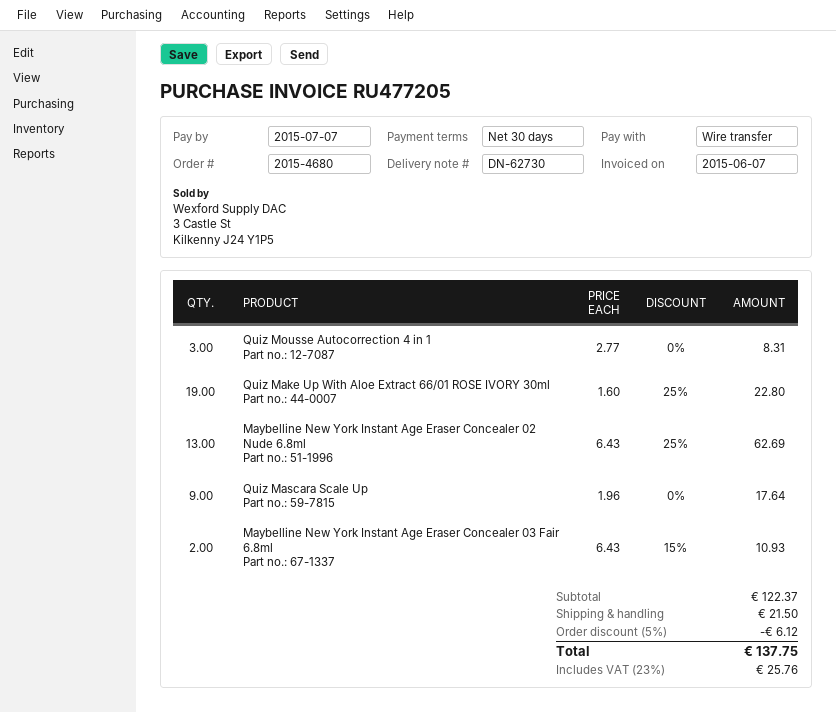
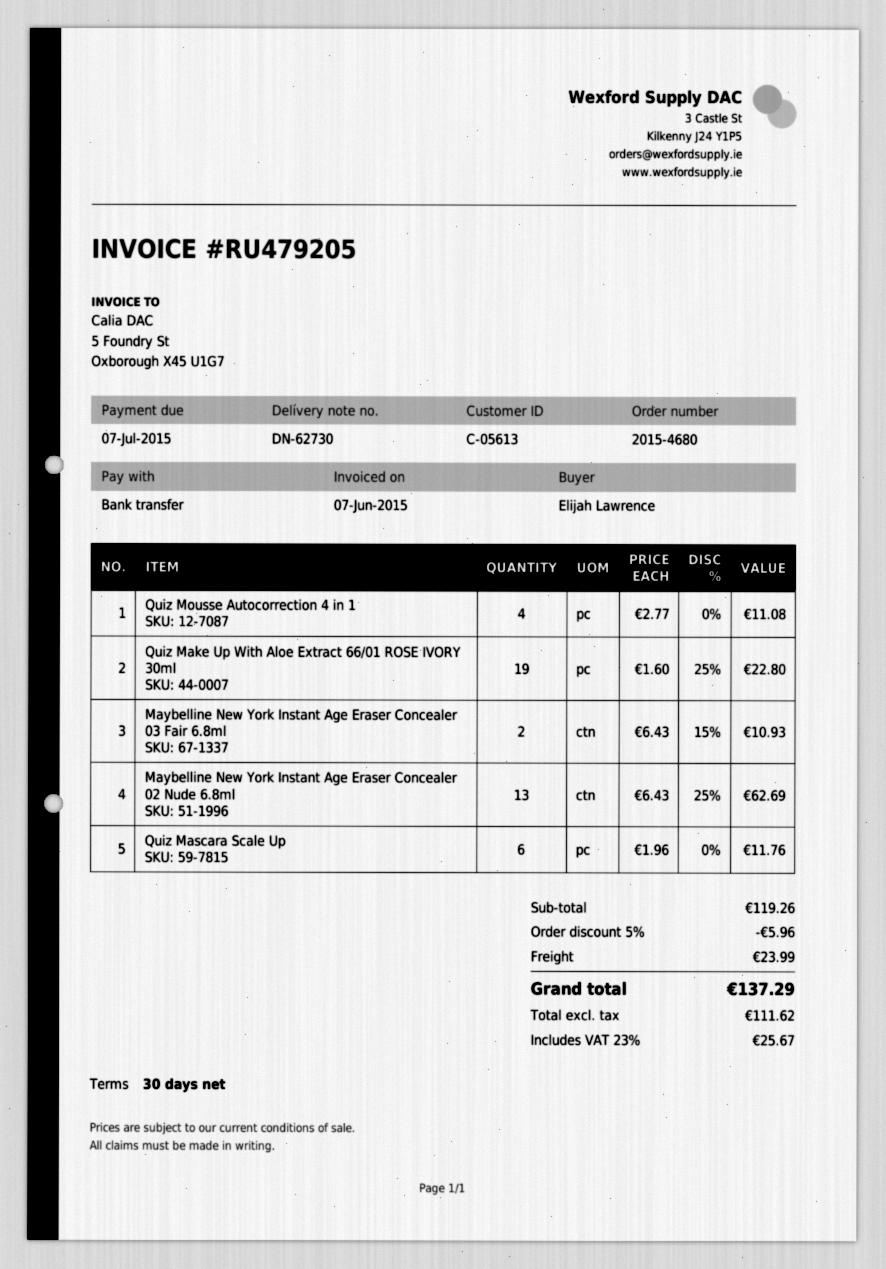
invoice number: RU477205 -> RU479205
Quiz Mousse Autocorrection 4 in 1: 3 x 2.77 = 8.31 -> 4 x 2.77 = 11.08
Quiz Mascara Scale Up: 9 x 1.96 = 17.64 -> 6 x 1.96 = 11.76
subtotal: 122.37 -> 119.26
discount: 5% = 6.12 -> 5% = 5.96
shipping: 21.50 -> 23.99
tax: 23% = 25.76 -> 23% = 25.67
total: 137.75 -> 137.29

